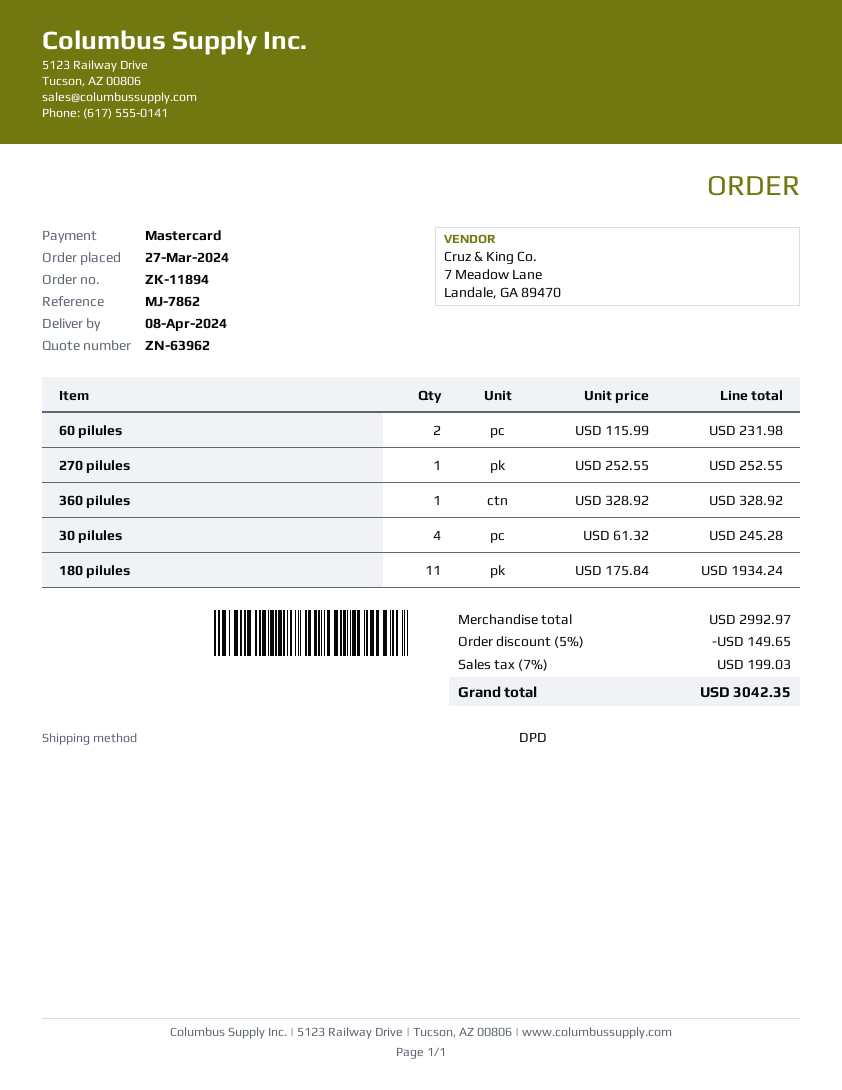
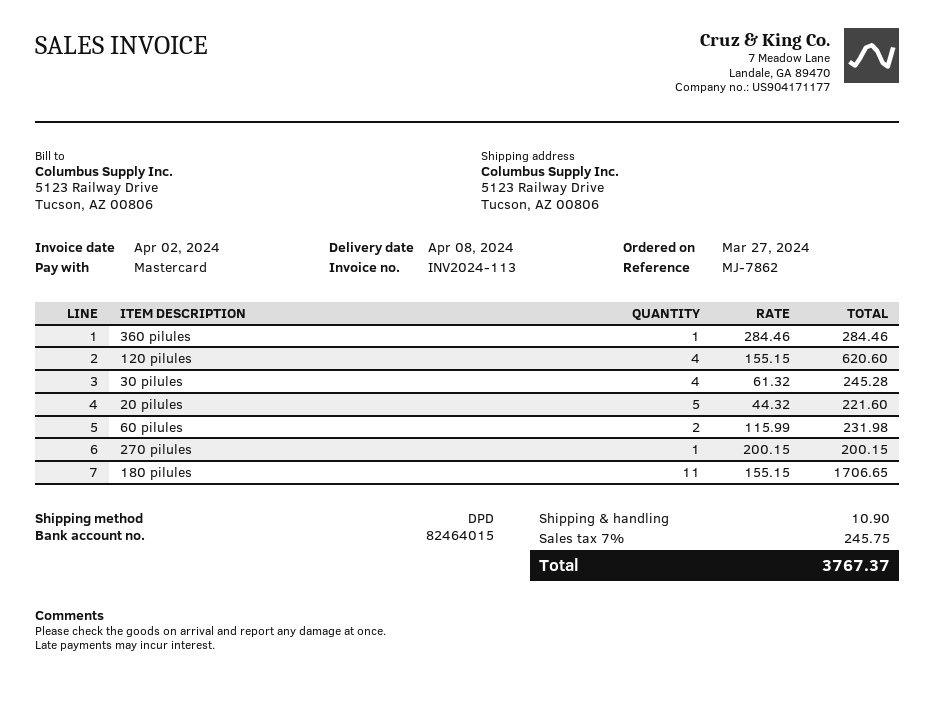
270 pilules: 1 x 252.55 = 252.55 -> 1 x 200.15 = 200.15
360 pilules: 1 x 328.92 = 328.92 -> 1 x 284.46 = 284.46
180 pilules: 11 x 175.84 = 1934.24 -> 11 x 155.15 = 1706.65
120 pilules: none -> 4 x 155.15 = 620.60
20 pilules: none -> 5 x 44.32 = 221.60
discount: 5% = 149.65 -> none
shipping: none -> 10.90
tax: 7% = 199.03 -> 7% = 245.75
total: 3042.35 -> 3767.37

